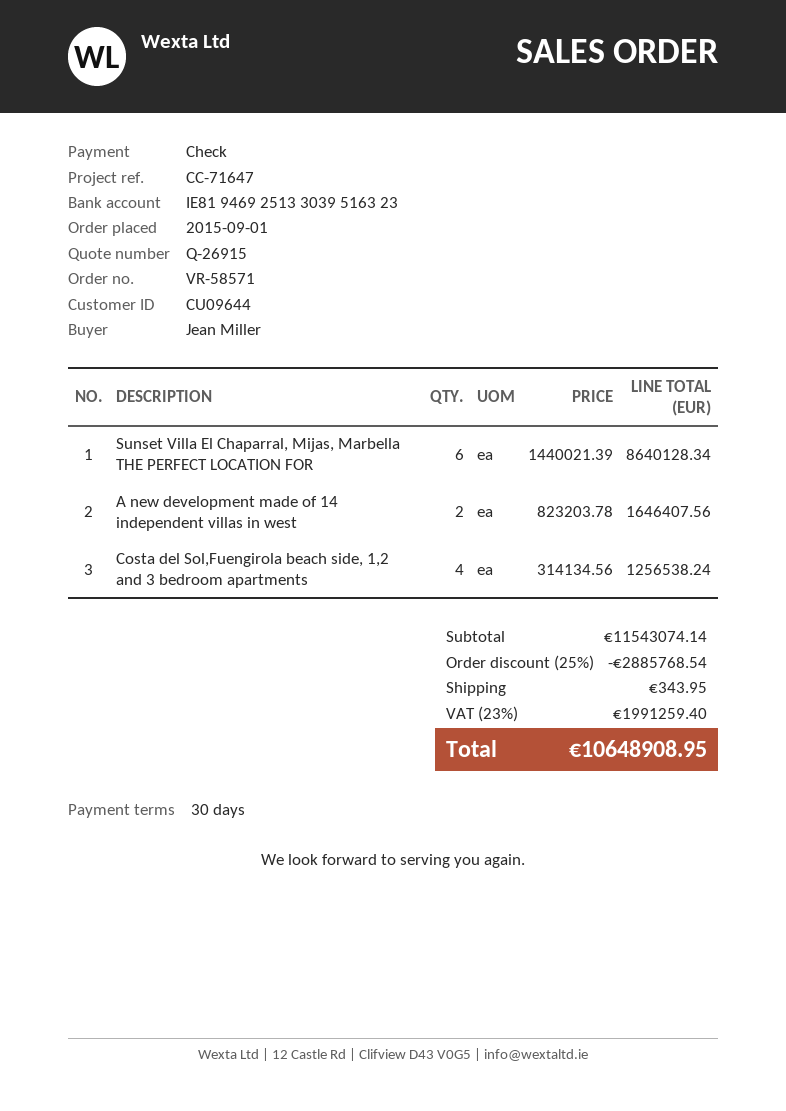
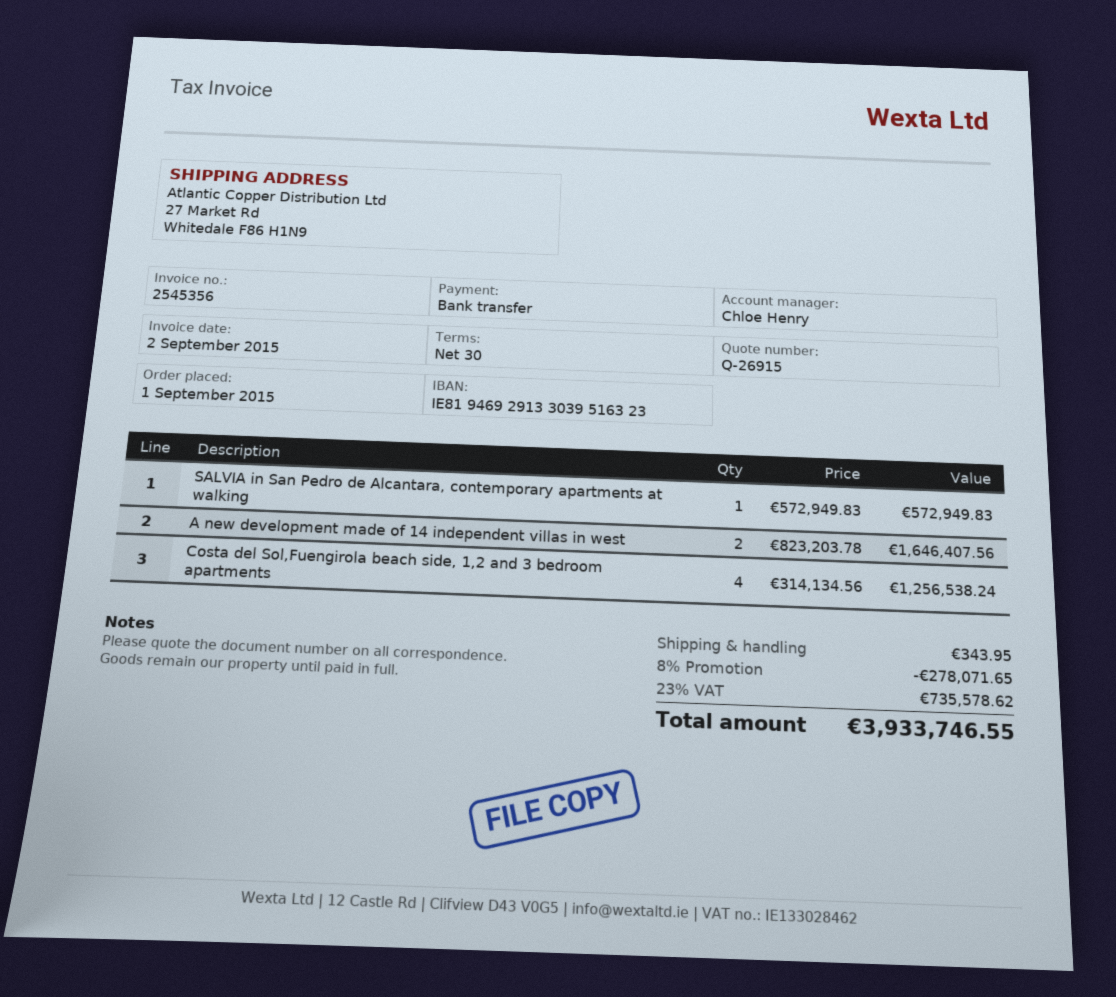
payment method: cheque -> bank transfer
bank account: IE81946925133039516323 -> IE81946929133039516323
Sunset Villa El Chaparral, Mijas, Marbella THE PERFECT LOCATION FOR: 6 x 1440021.39 = 8640128.34 -> none
SALVIA in San Pedro de Alcantara, contemporary apartments at walking: none -> 1 x 572949.83 = 572949.83
discount: 25% = 2885768.54 -> 8% = 278071.65
tax: 23% = 1991259.40 -> 23% = 735578.62
total: 10648908.95 -> 3933746.55

